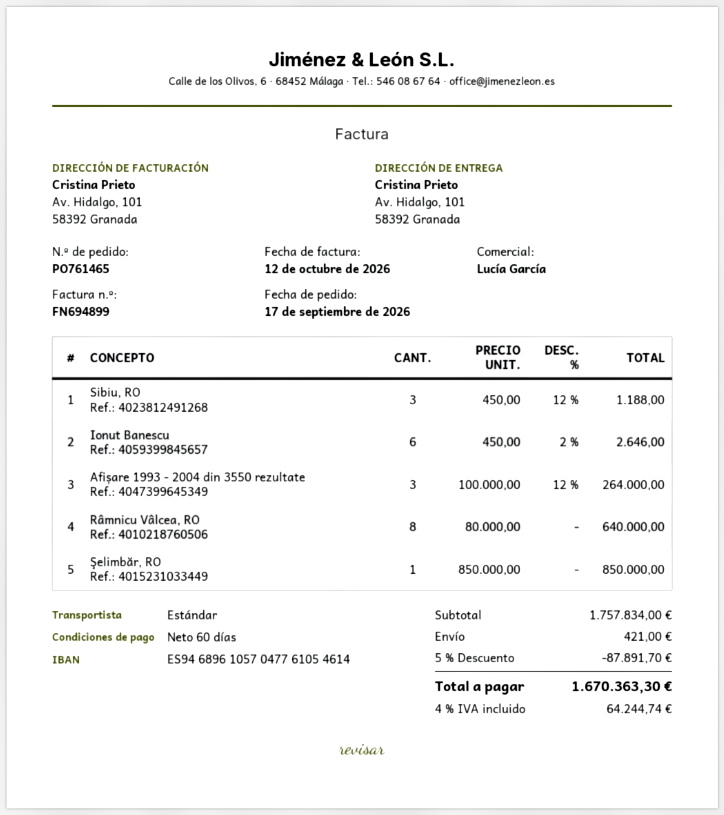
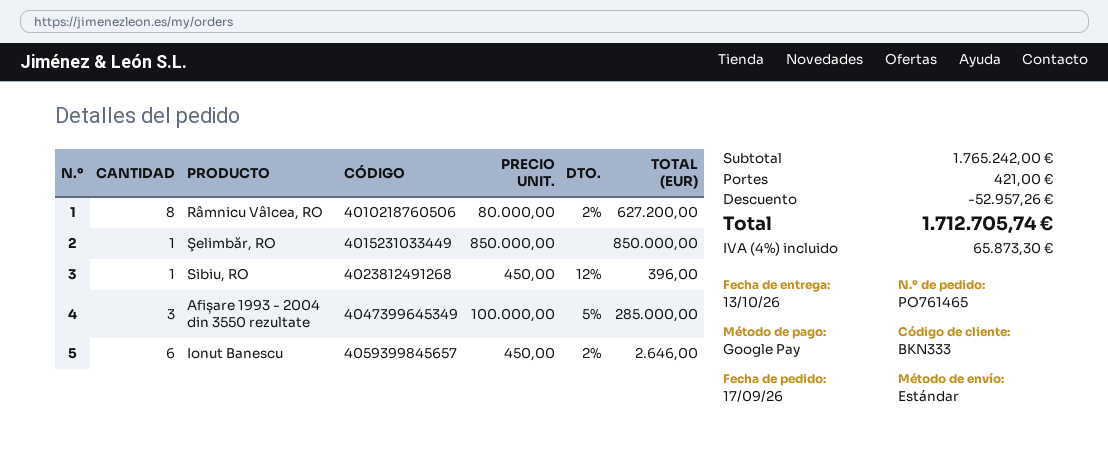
Sibiu, RO: 3 x 450.00 - 12% = 1188.00 -> 1 x 450.00 - 12% = 396.00
Afișare 1993 - 2004 din 3550 rezultate: 3 x 100000.00 - 12% = 264000.00 -> 3 x 100000.00 - 5% = 285000.00
Râmnicu Vâlcea, RO: 8 x 80000.00 = 640000.00 -> 8 x 80000.00 - 2% = 627200.00
subtotal: 1757834.00 -> 1765242.00
discount: 87891.70 -> 52957.26
tax: 4% = 64244.74 -> 4% = 65873.30
total: 1670363.30 -> 1712705.74

